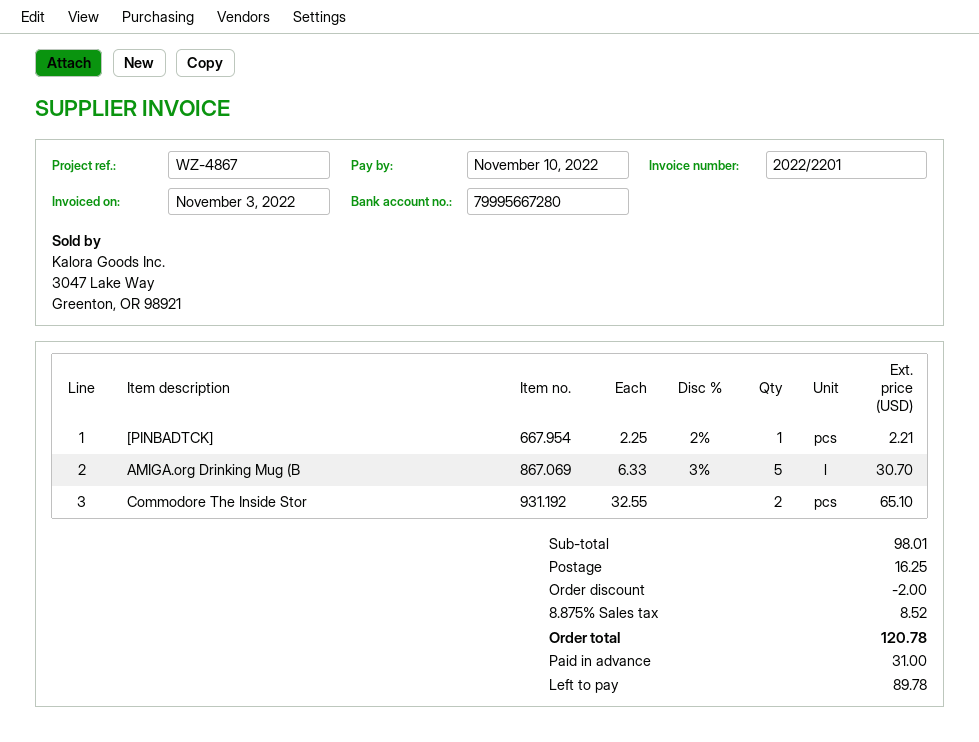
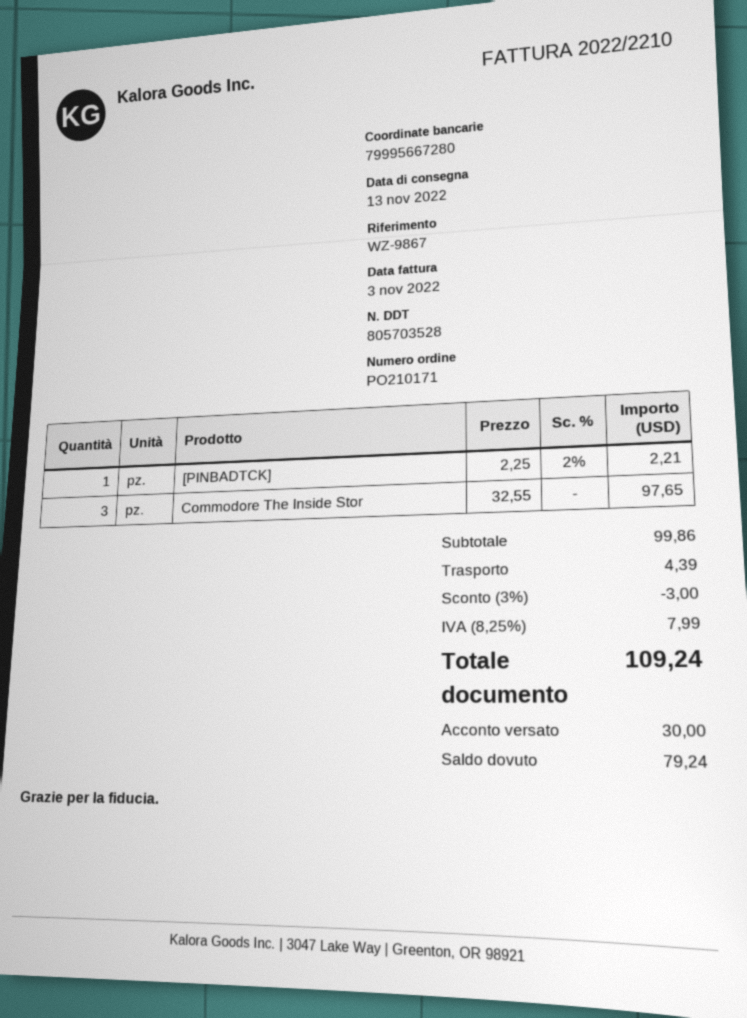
invoice number: 2022/2201 -> 2022/2210
reference: WZ-4867 -> WZ-9867
AMIGA.org Drinking Mug (B: 5 x 6.33 - 3% = 30.70 -> none
Commodore The Inside Stor: 2 x 32.55 = 65.10 -> 3 x 32.55 = 97.65
subtotal: 98.01 -> 99.86
discount: 2.00 -> 3.00
shipping: 16.25 -> 4.39
tax: 8.875% = 8.52 -> 8.25% = 7.99
total: 120.78 -> 109.24
deposit: 31.00 -> 30.00
balance: 89.78 -> 79.24

